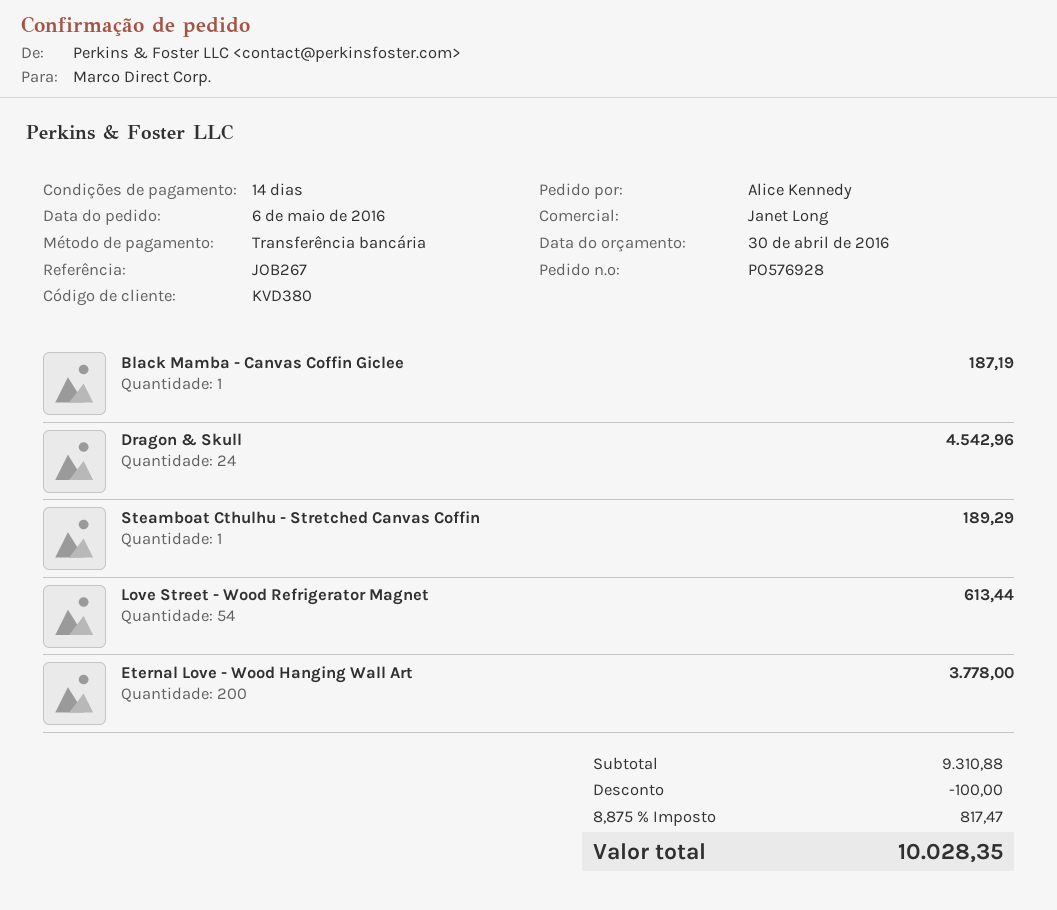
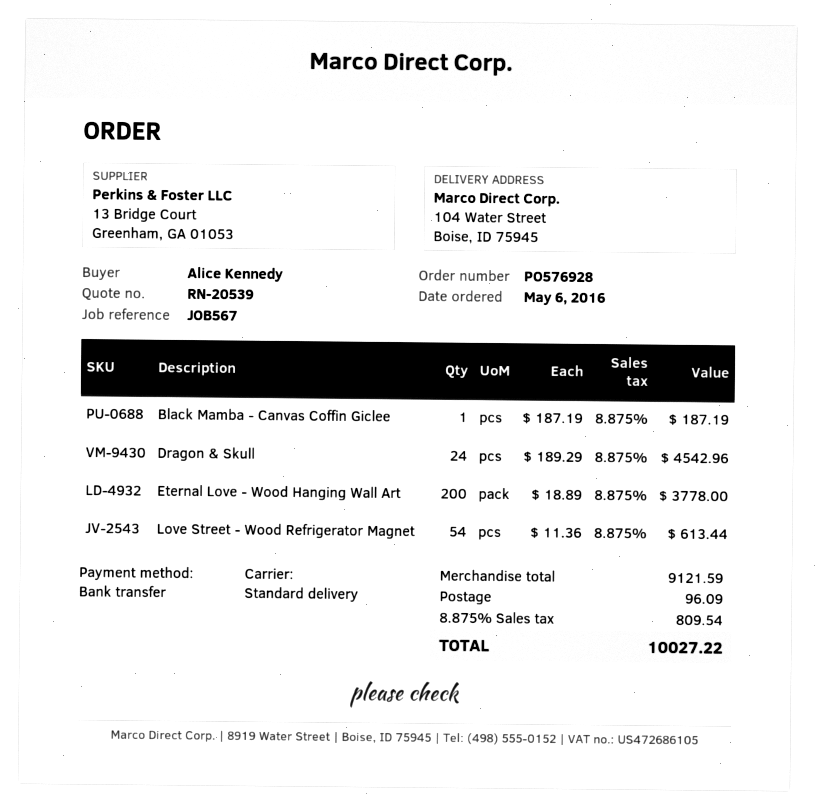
reference: JOB267 -> JOB567
Steamboat Cthulhu - Stretched Canvas Coffin: 1 for 189.29 -> none
subtotal: 9310.88 -> 9121.59
discount: 100.00 -> none
shipping: none -> 96.09
tax: 8.875% = 817.47 -> 8.875% = 809.54
total: 10028.35 -> 10027.22

